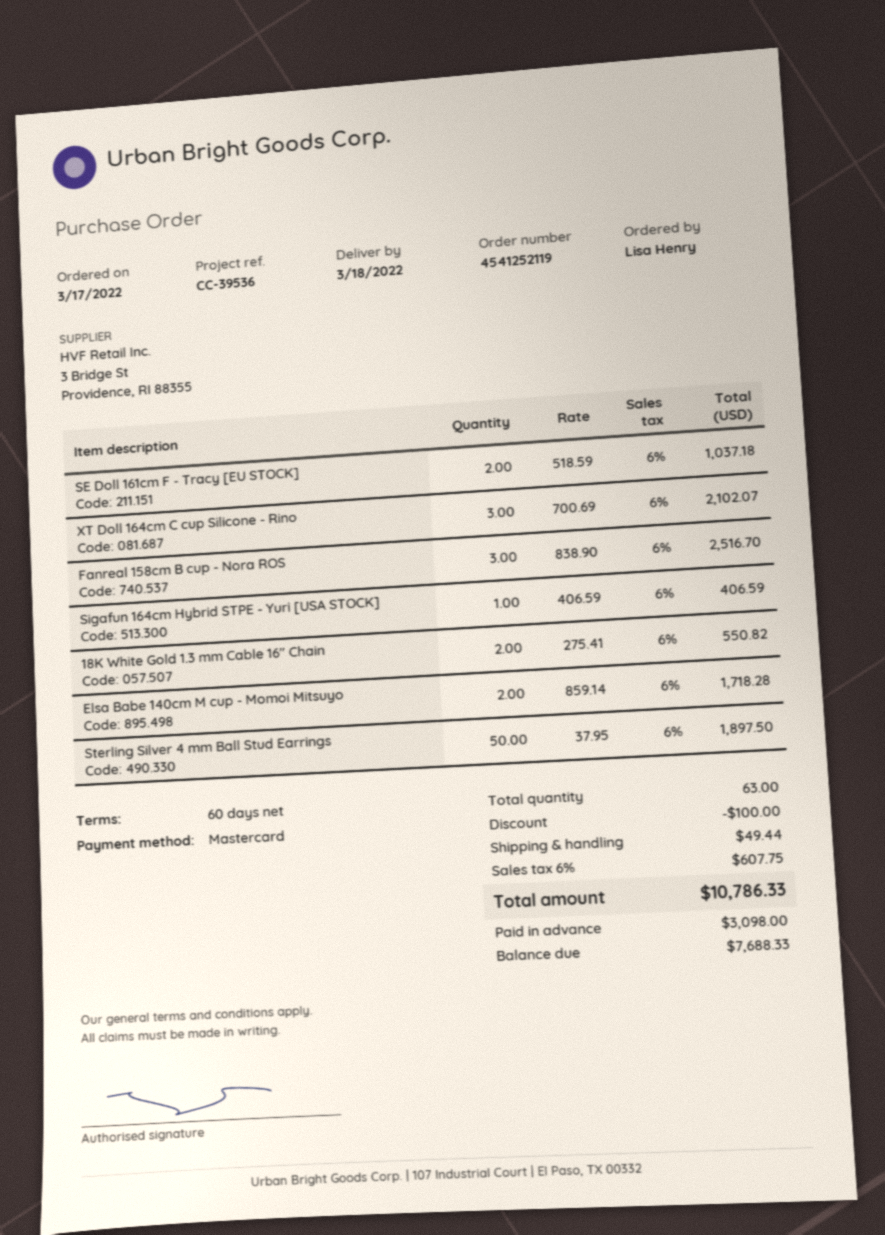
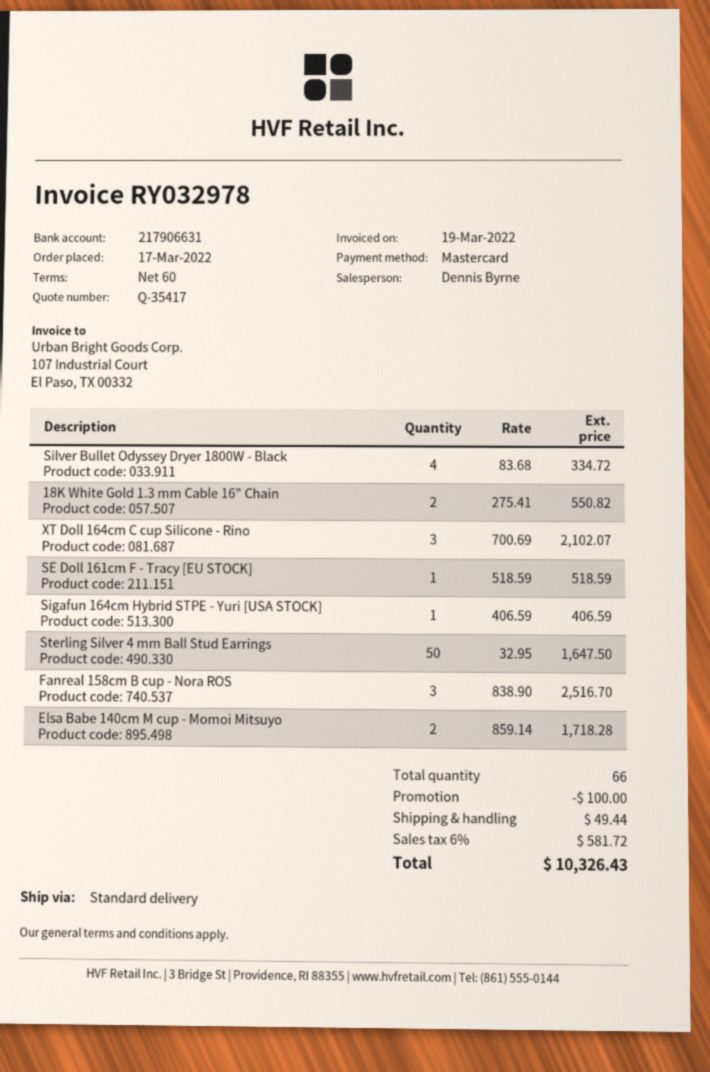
SE Doll 161cm F - Tracy [EU STOCK]: 2 x 518.59 = 1037.18 -> 1 x 518.59 = 518.59
Sterling Silver 4 mm Ball Stud Earrings: 50 x 37.95 = 1897.50 -> 50 x 32.95 = 1647.50
Silver Bullet Odyssey Dryer 1800W - Black: none -> 4 x 83.68 = 334.72
total quantity: 63 -> 66
tax: 6% = 607.75 -> 6% = 581.72
total: 10786.33 -> 10326.43

